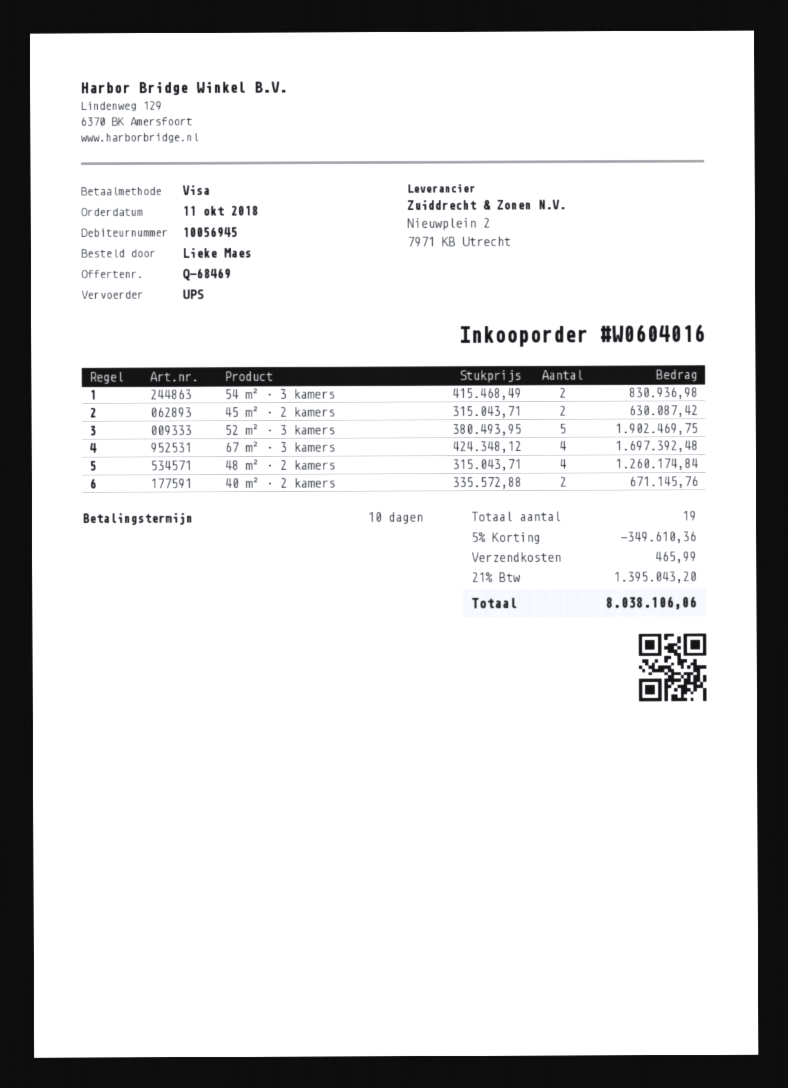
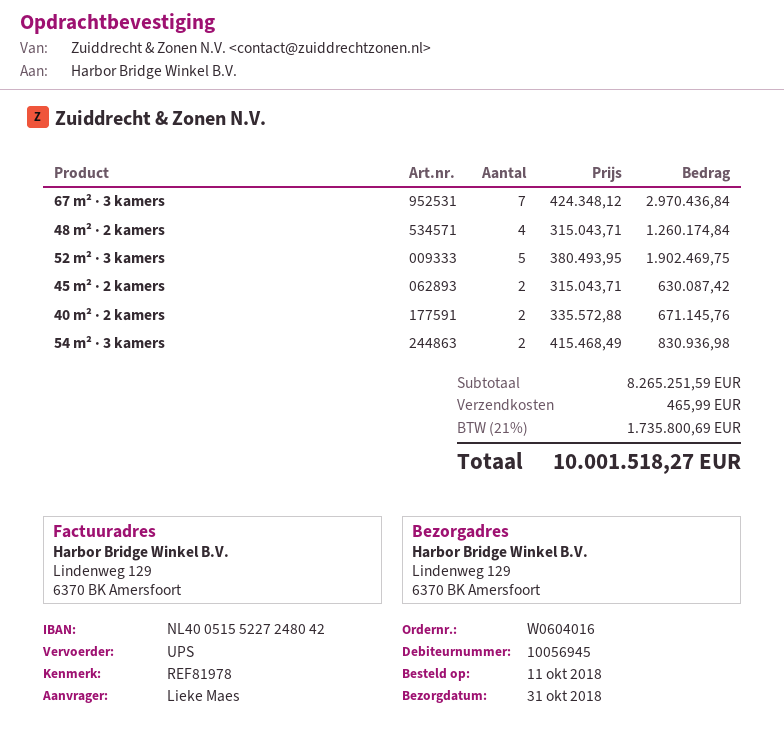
67 m² · 3 kamers: 4 x 424348.12 = 1697392.48 -> 7 x 424348.12 = 2970436.84
discount: 5% = 349610.36 -> none
tax: 21% = 1395043.20 -> 21% = 1735800.69
total: 8038106.06 -> 10001518.27

